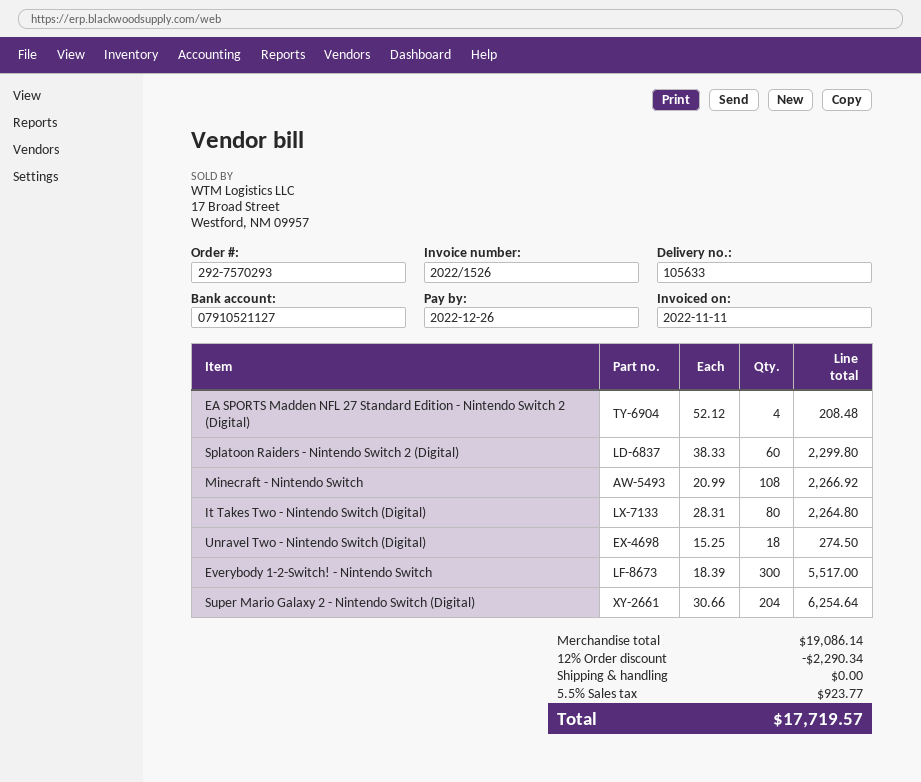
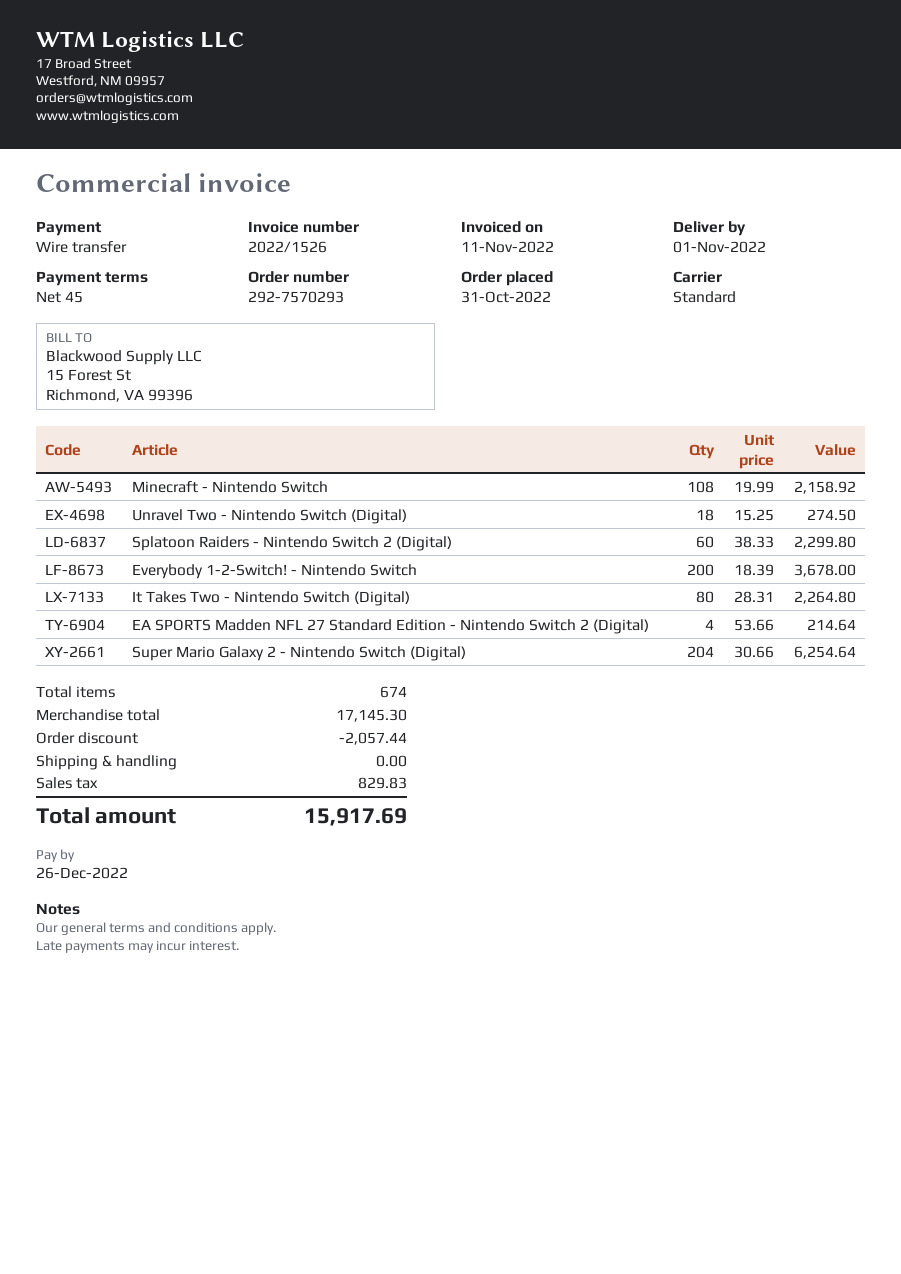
EA SPORTS Madden NFL 27 Standard Edition - Nintendo Switch 2 (Digital): 4 x 52.12 = 208.48 -> 4 x 53.66 = 214.64
Minecraft - Nintendo Switch: 108 x 20.99 = 2266.92 -> 108 x 19.99 = 2158.92
Everybody 1-2-Switch! - Nintendo Switch: 300 x 18.39 = 5517.00 -> 200 x 18.39 = 3678.00
subtotal: 19086.14 -> 17145.30
discount: 2290.34 -> 2057.44
tax: 923.77 -> 829.83
total: 17719.57 -> 15917.69

